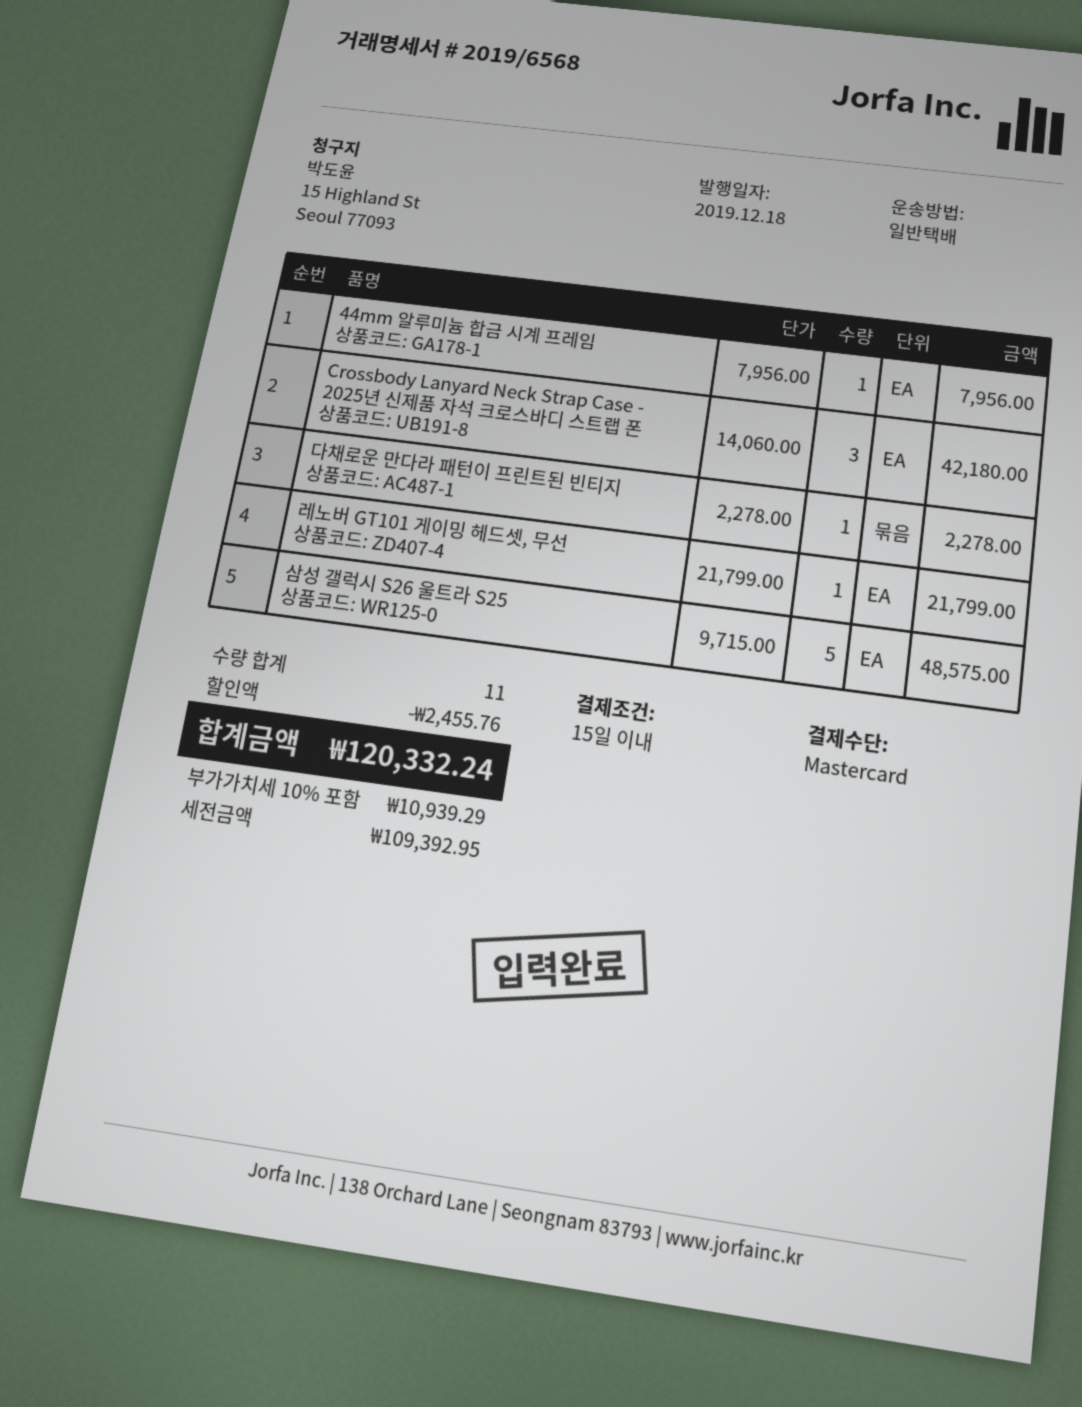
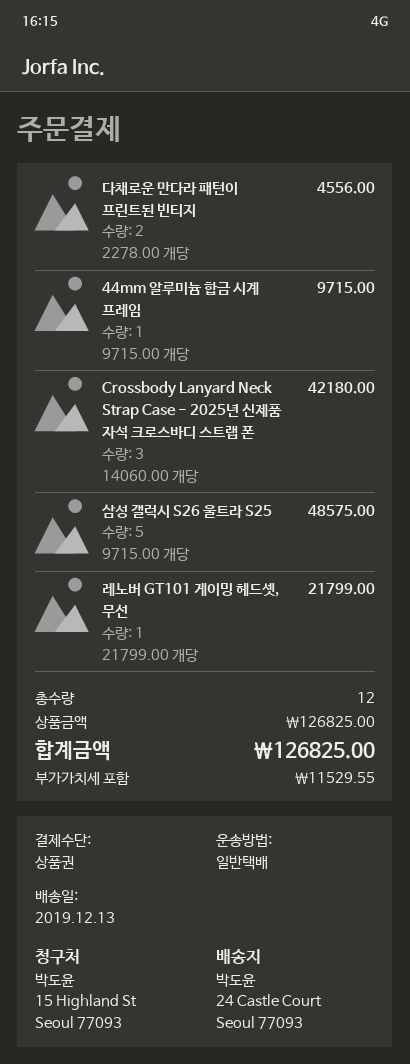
payment method: Mastercard -> gift card
44mm 알루미늄 합금 시계 프레임: 1 x 7956.00 = 7956.00 -> 1 x 9715.00 = 9715.00
다채로운 만다라 패턴이 프린트된 빈티지: 1 x 2278.00 = 2278.00 -> 2 x 2278.00 = 4556.00
total quantity: 11 -> 12
discount: 2455.76 -> none
tax: 10939.29 -> 11529.55
total: 120332.24 -> 126825.00

